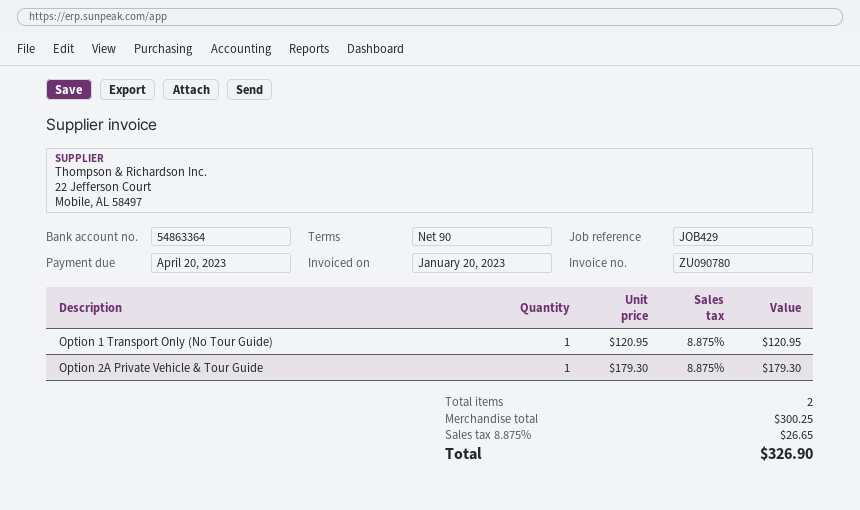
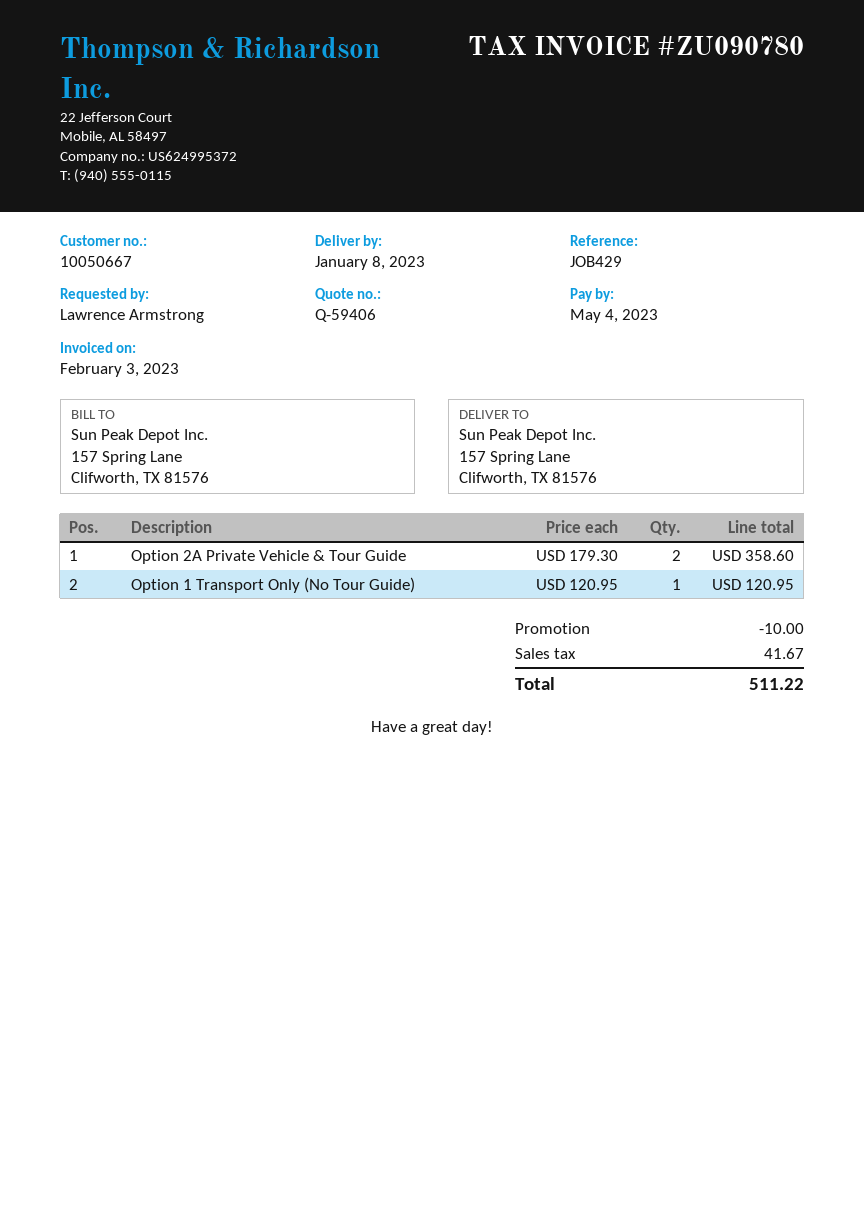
invoice date: 2023-01-20 -> 2023-02-03
due date: 2023-04-20 -> 2023-05-04
Option 2A Private Vehicle & Tour Guide: 1 x 179.30 = 179.30 -> 2 x 179.30 = 358.60
discount: none -> 10.00
tax: 26.65 -> 41.67
total: 326.90 -> 511.22

